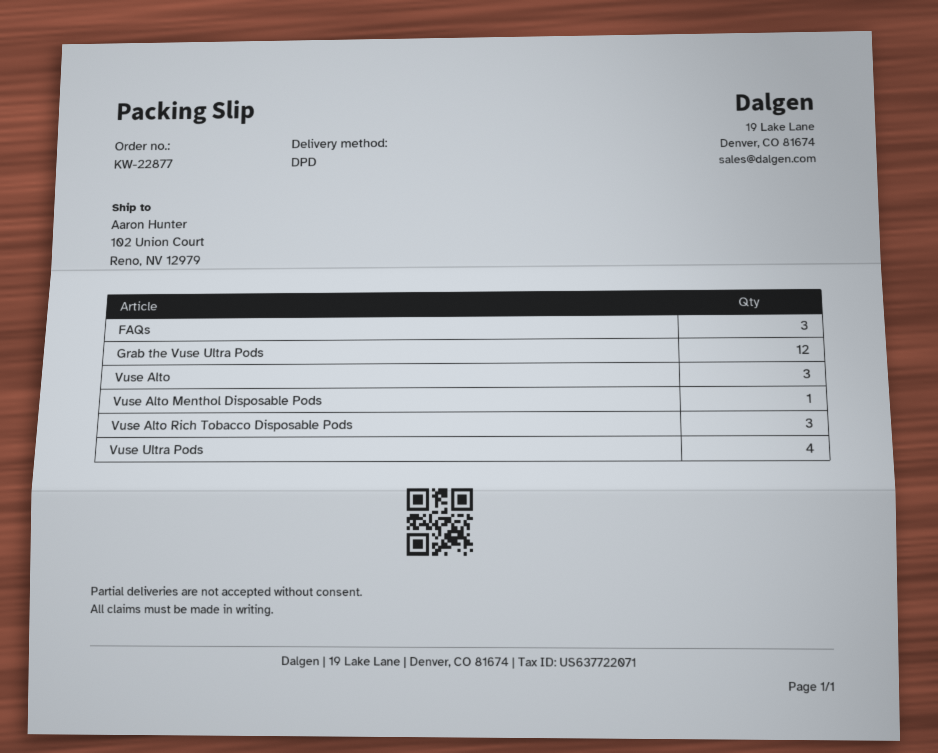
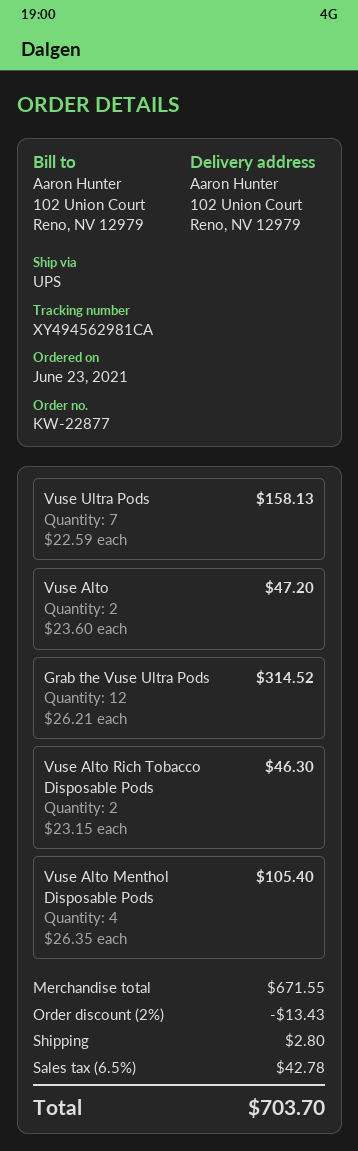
shipping method: DPD -> UPS
FAQs: 3 -> none
Vuse Alto: 3 -> 2
Vuse Alto Menthol Disposable Pods: 1 -> 4
Vuse Alto Rich Tobacco Disposable Pods: 3 -> 2
Vuse Ultra Pods: 4 -> 7

